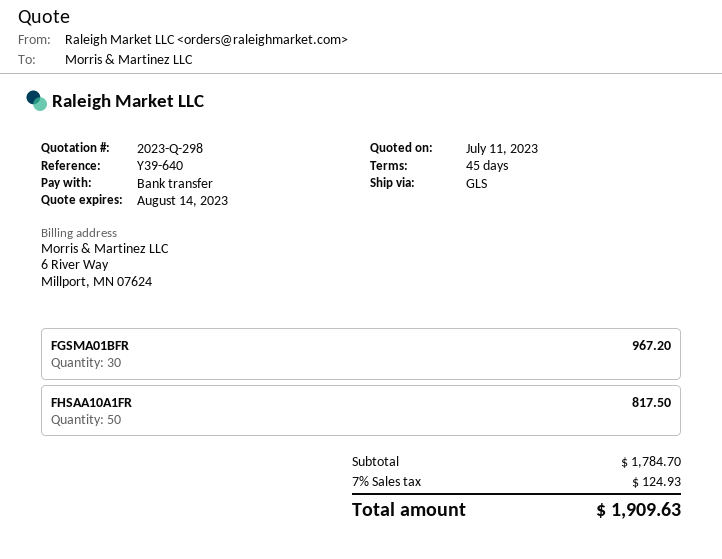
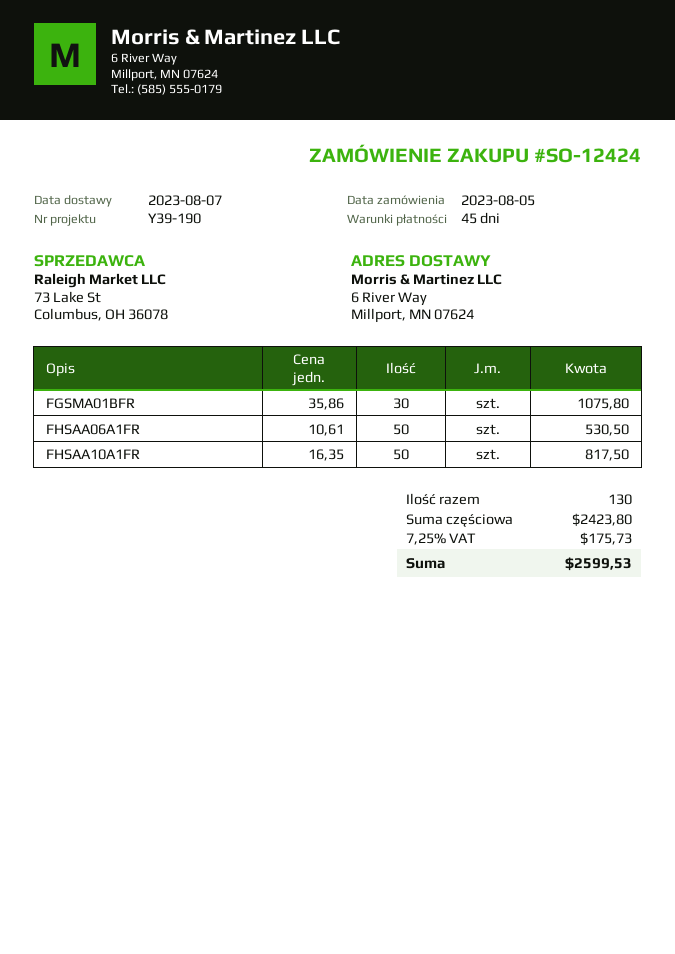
reference: Y39-640 -> Y39-190
FGSMA01BFR: 30 for 967.20 -> 30 for 1075.80
FHSAA06A1FR: none -> 50 for 530.50
subtotal: 1784.70 -> 2423.80
tax: 7% = 124.93 -> 7.25% = 175.73
total: 1909.63 -> 2599.53

